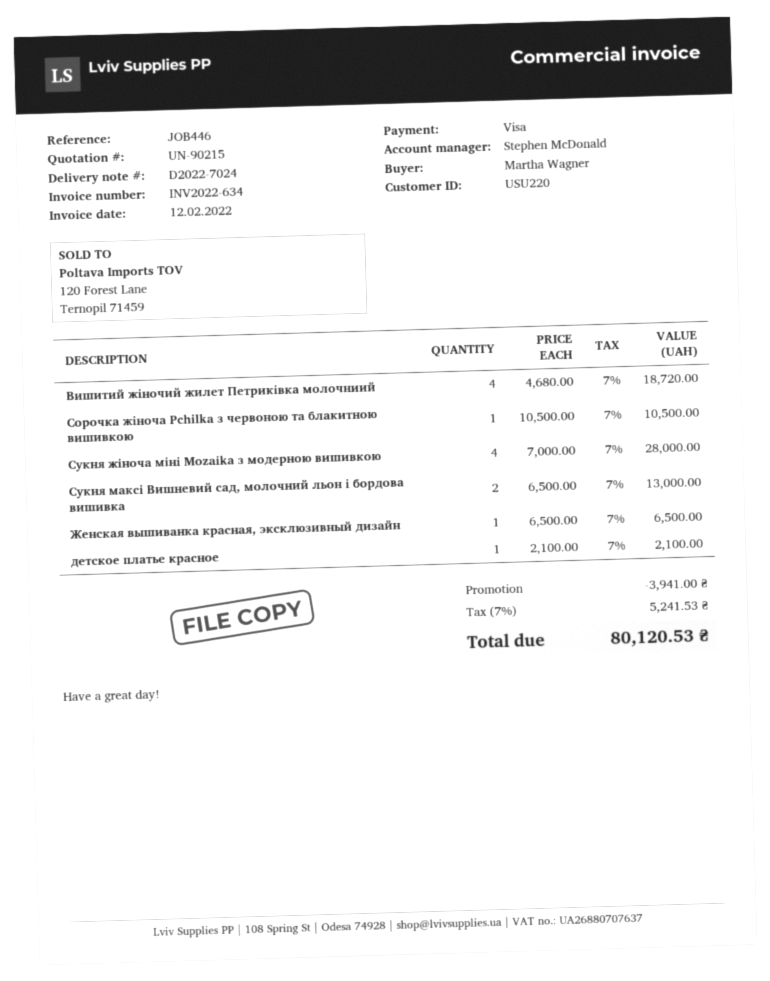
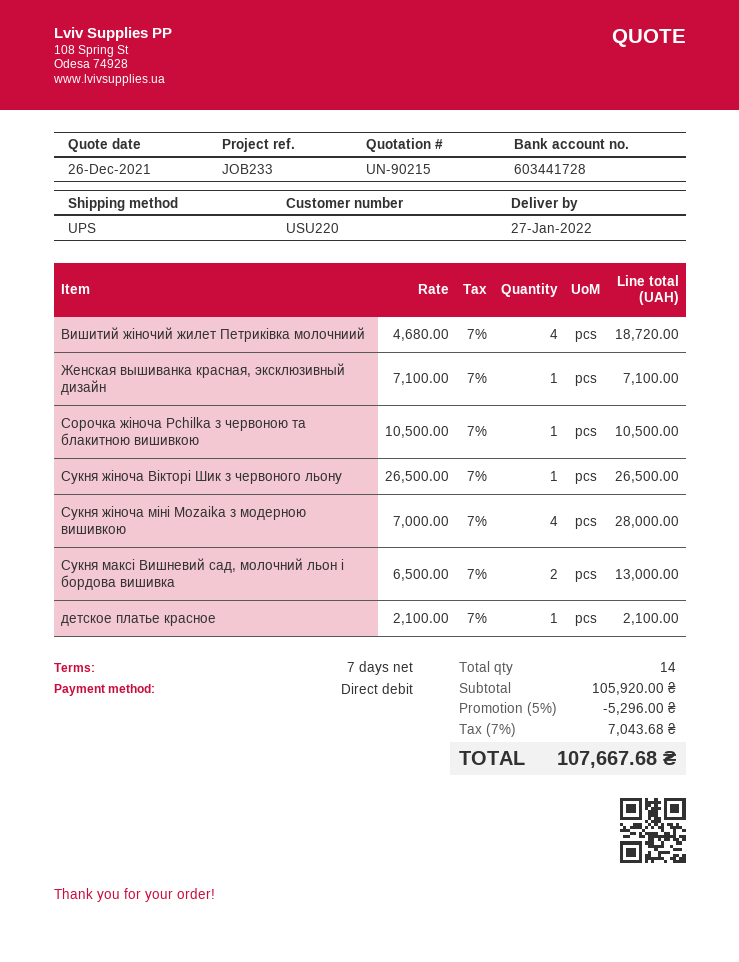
reference: JOB446 -> JOB233
payment method: Visa -> direct debit
Женская вышиванка красная, эксклюзивный дизайн: 1 x 6500.00 = 6500.00 -> 1 x 7100.00 = 7100.00
Сукня жіноча Вікторі Шик з червоного льону: none -> 1 x 26500.00 = 26500.00
discount: 3941.00 -> 5296.00
tax: 7% = 5241.53 -> 7% = 7043.68
total: 80120.53 -> 107667.68

